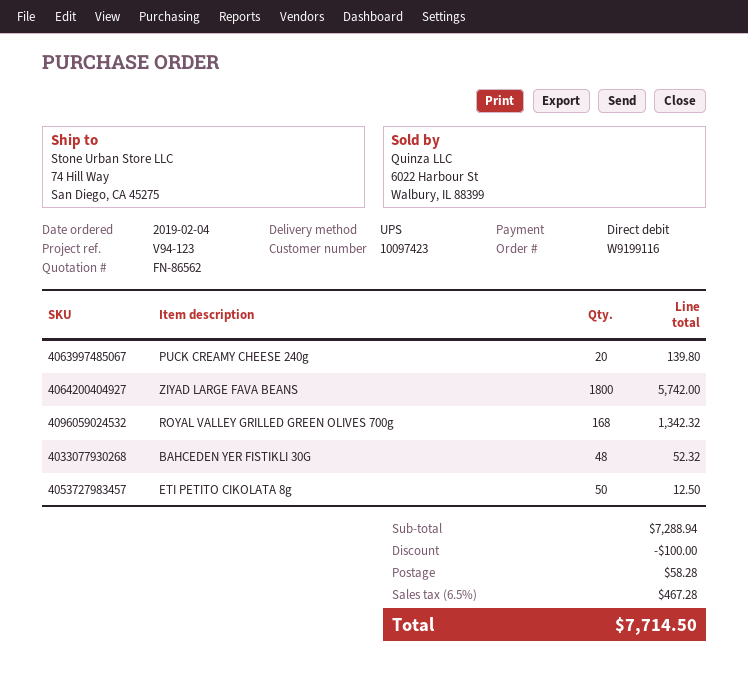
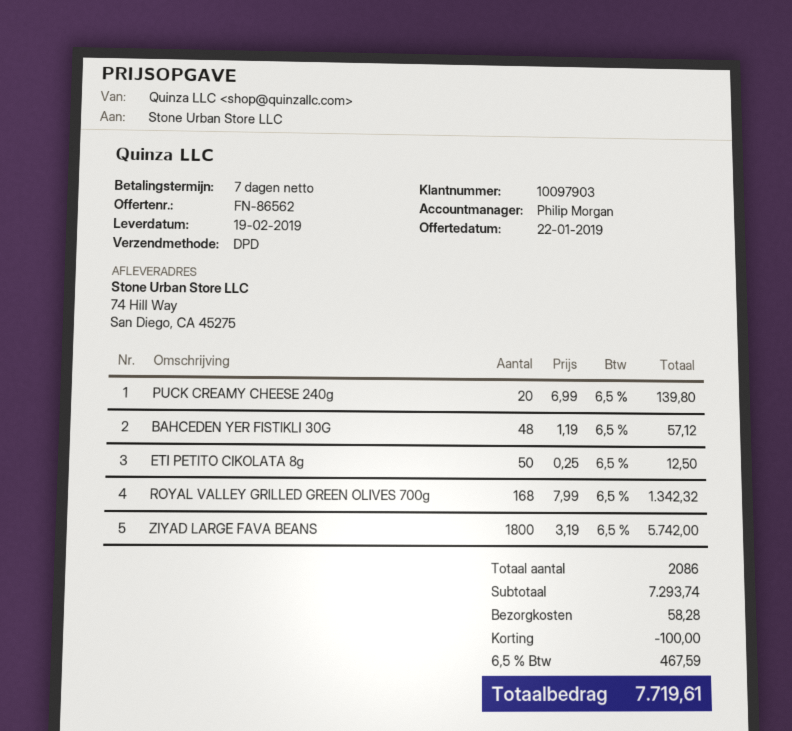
customer number: 10097423 -> 10097903
shipping method: UPS -> DPD
BAHCEDEN YER FISTIKLI 30G: 48 for 52.32 -> 48 for 57.12
subtotal: 7288.94 -> 7293.74
tax: 6.5% = 467.28 -> 6.5% = 467.59
total: 7714.50 -> 7719.61

